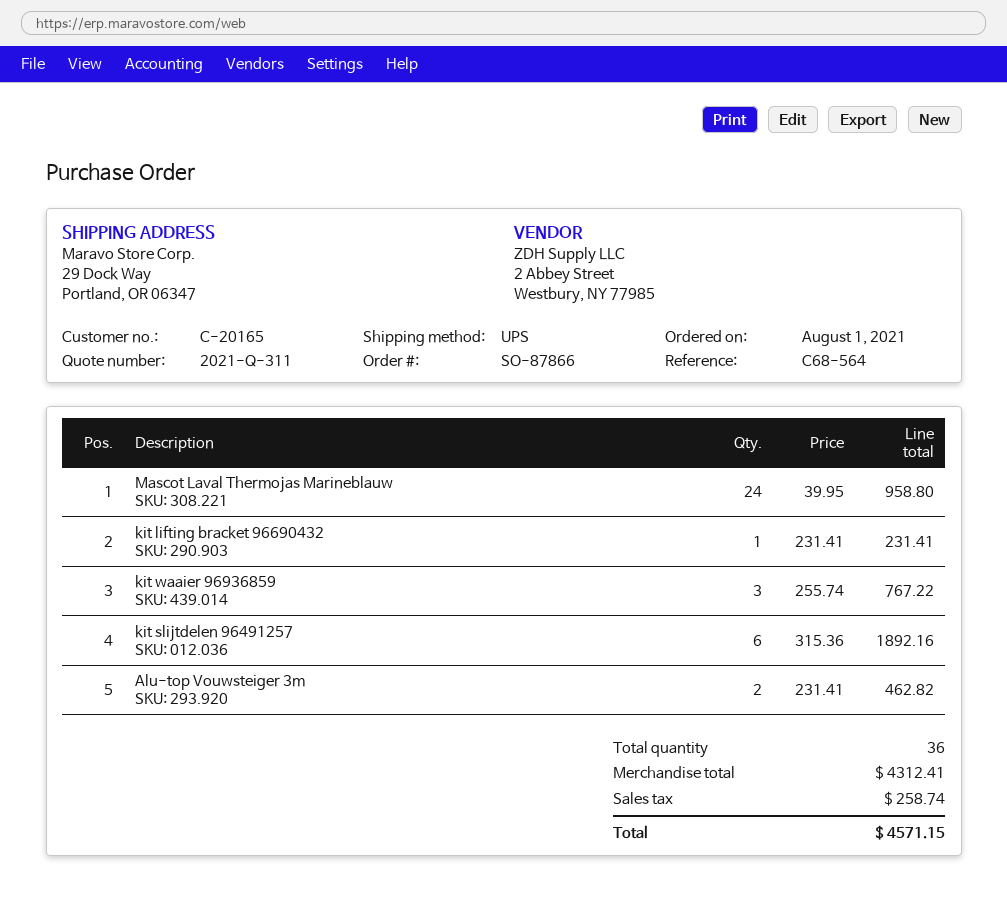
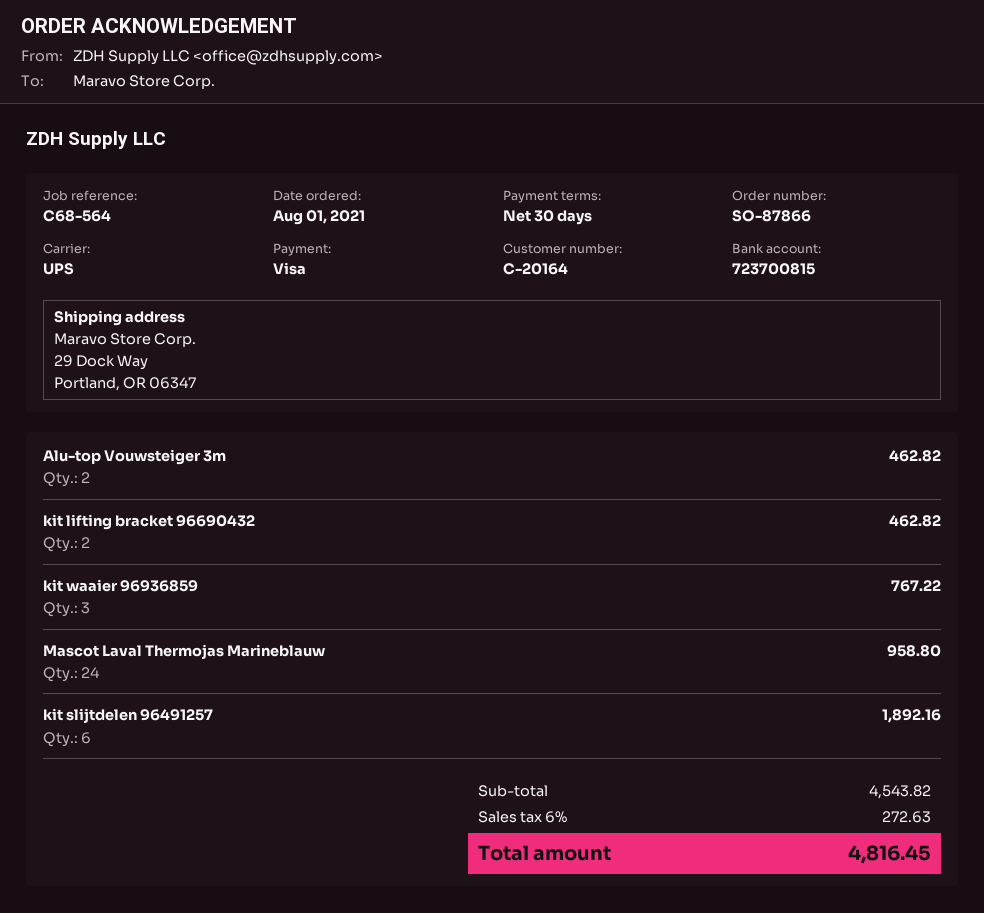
customer number: C-20165 -> C-20164
kit lifting bracket 96690432: 1 for 231.41 -> 2 for 462.82
subtotal: 4312.41 -> 4543.82
tax: 258.74 -> 272.63
total: 4571.15 -> 4816.45

